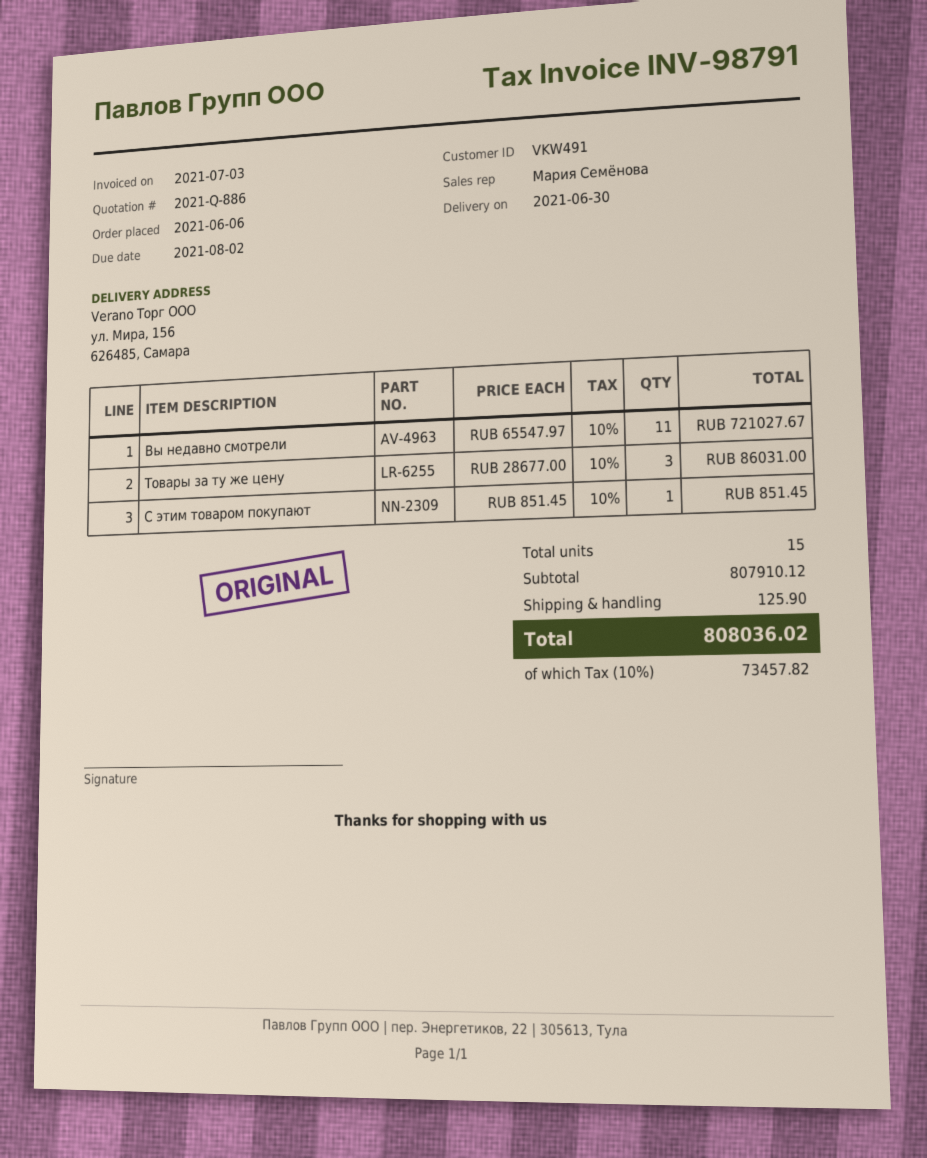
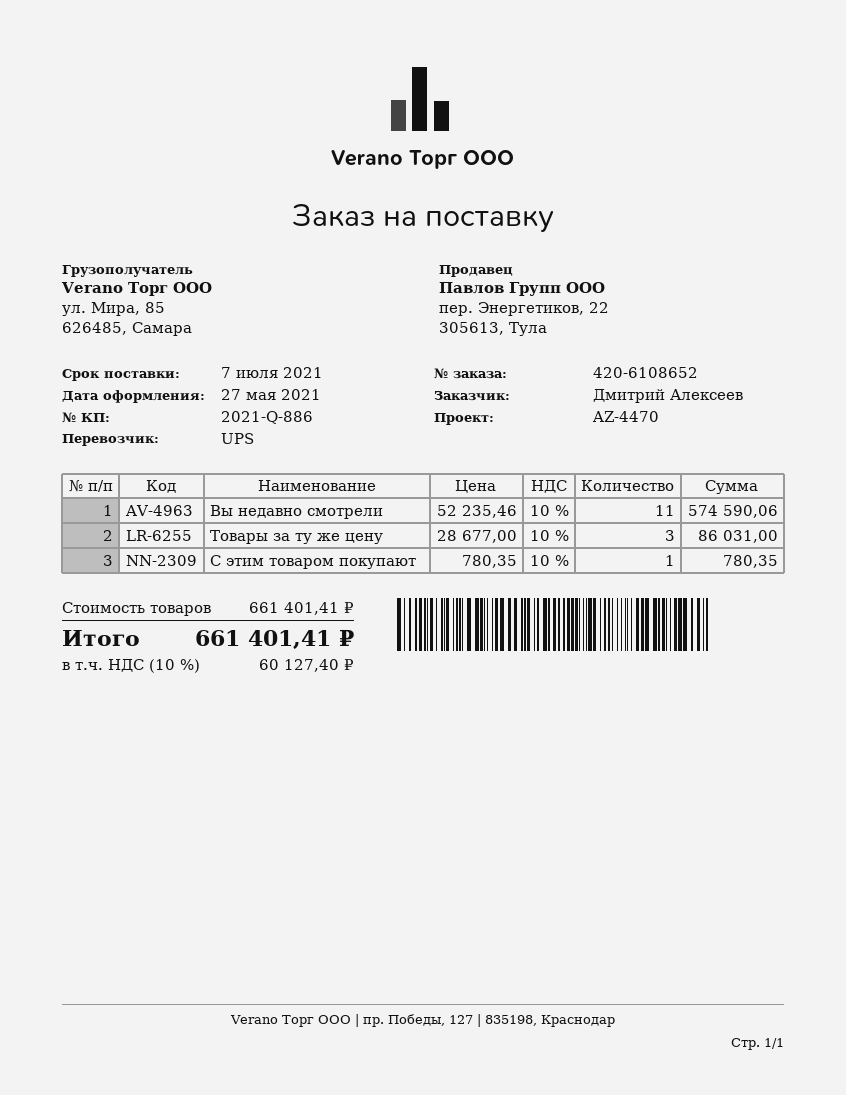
order date: 2021-06-06 -> 2021-05-27
delivery date: 2021-06-30 -> 2021-07-07
ship to: ул. Мира, 156, 626485, Самара -> ул. Мира, 85, 626485, Самара
Вы недавно смотрели: 11 x 65547.97 = 721027.67 -> 11 x 52235.46 = 574590.06
С этим товаром покупают: 1 x 851.45 = 851.45 -> 1 x 780.35 = 780.35
subtotal: 807910.12 -> 661401.41
shipping: 125.90 -> none
tax: 10% = 73457.82 -> 10% = 60127.40
total: 808036.02 -> 661401.41

